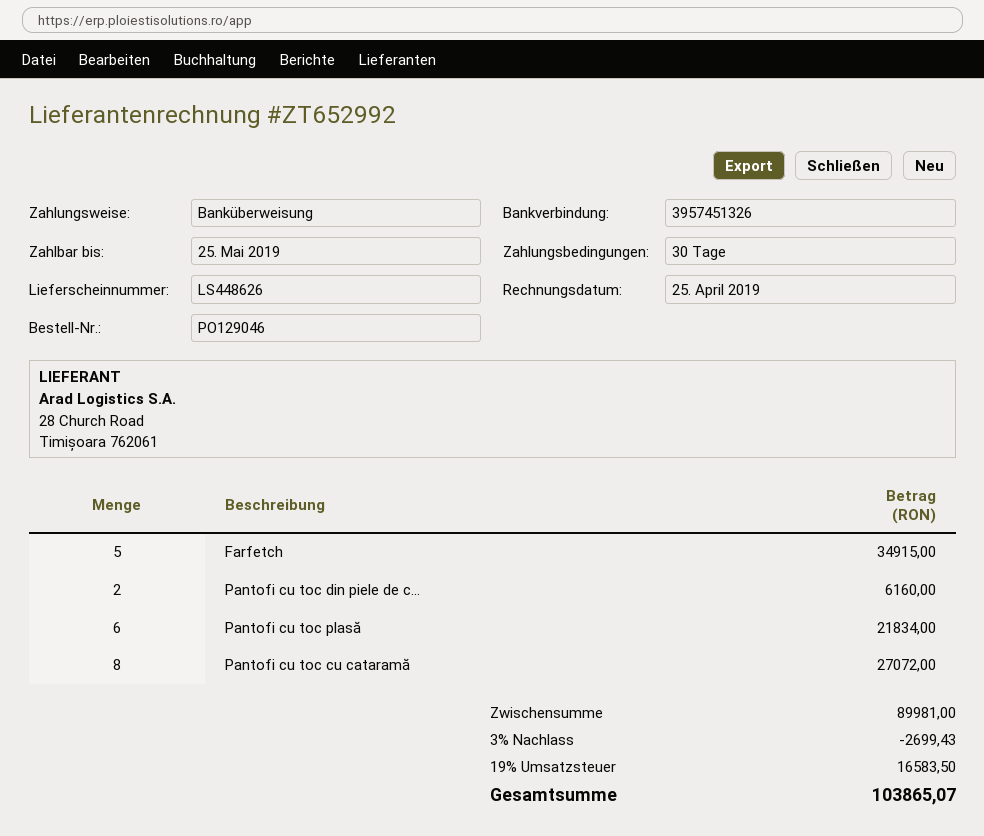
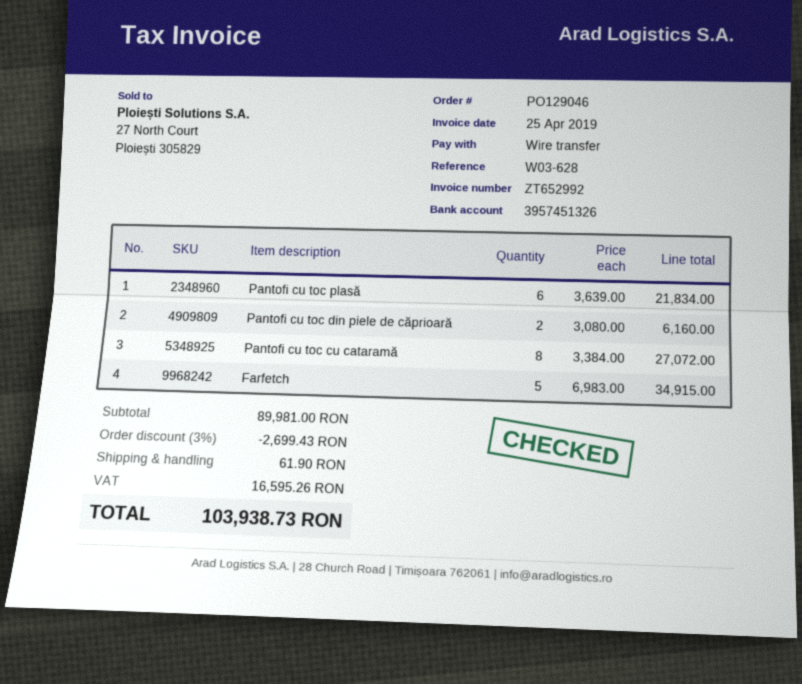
shipping: none -> 61.90
tax: 16583.50 -> 16595.26
total: 103865.07 -> 103938.73

